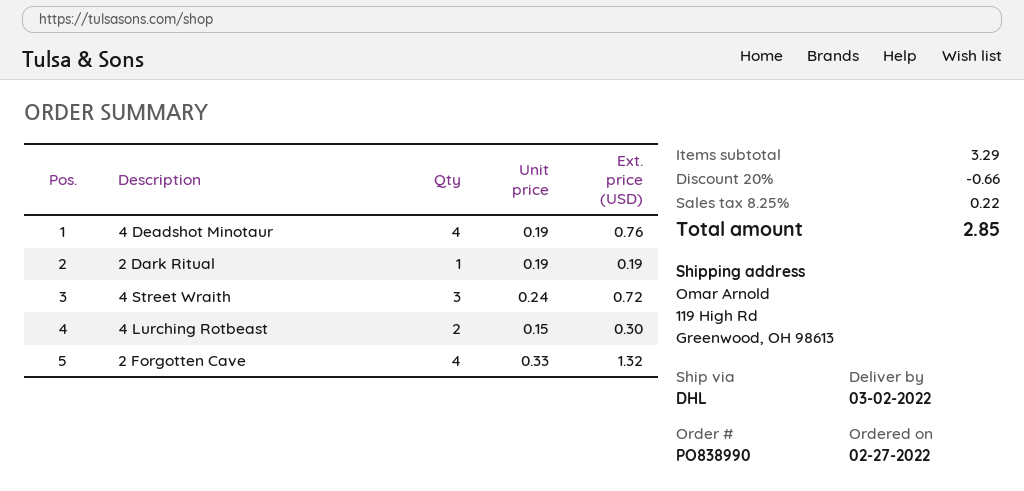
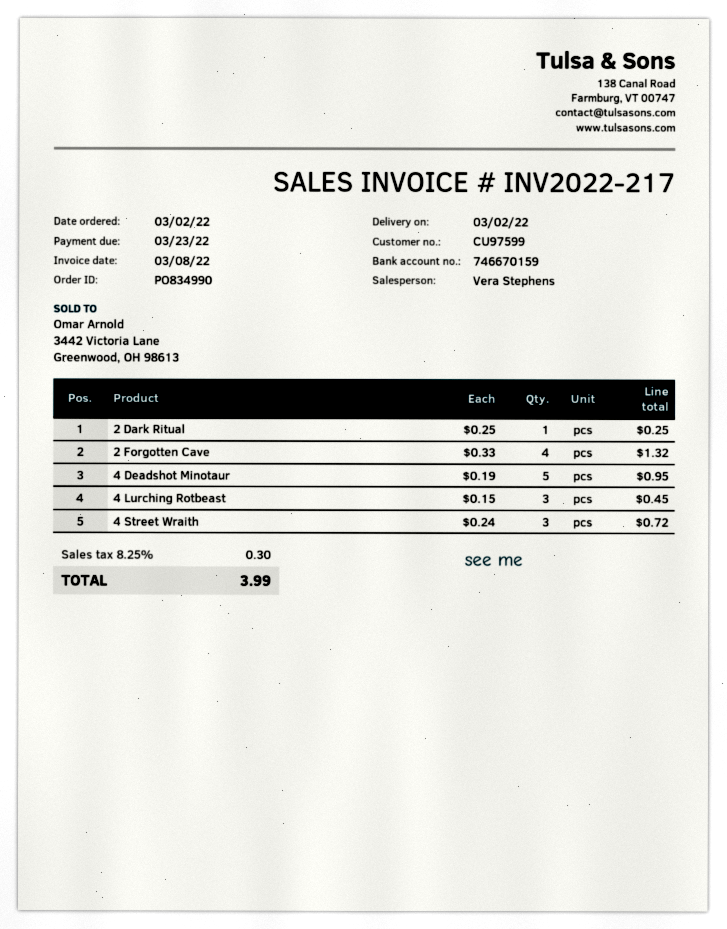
order number: PO838990 -> PO834990
order date: 2022-02-27 -> 2022-03-02
4 Deadshot Minotaur: 4 x 0.19 = 0.76 -> 5 x 0.19 = 0.95
2 Dark Ritual: 1 x 0.19 = 0.19 -> 1 x 0.25 = 0.25
4 Lurching Rotbeast: 2 x 0.15 = 0.30 -> 3 x 0.15 = 0.45
discount: 20% = 0.66 -> none
tax: 8.25% = 0.22 -> 8.25% = 0.30
total: 2.85 -> 3.99

